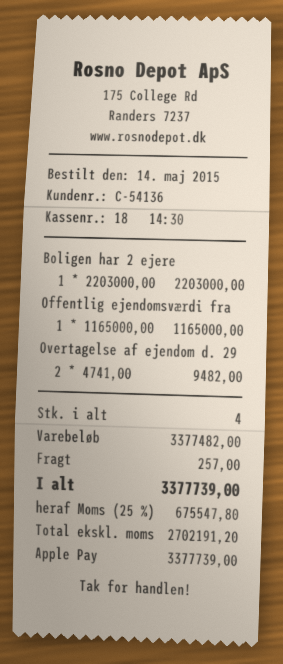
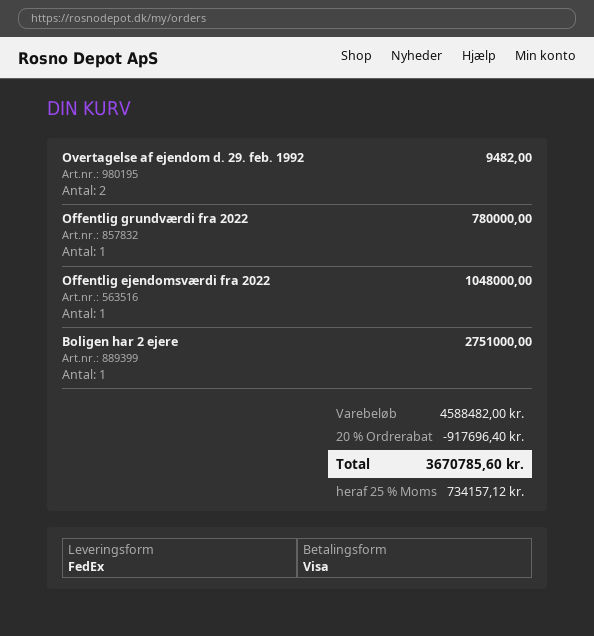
payment method: Apple Pay -> Visa
Boligen har 2 ejere: 1 for 2203000.00 -> 1 for 2751000.00
Offentlig ejendomsværdi fra: 1 for 1165000.00 -> 1 for 1048000.00
Offentlig grundværdi fra 2022: none -> 1 for 780000.00
subtotal: 3377482.00 -> 4588482.00
discount: none -> 20% = 917696.40
shipping: 257.00 -> none
tax: 25% = 675547.80 -> 25% = 734157.12
total: 3377739.00 -> 3670785.60

